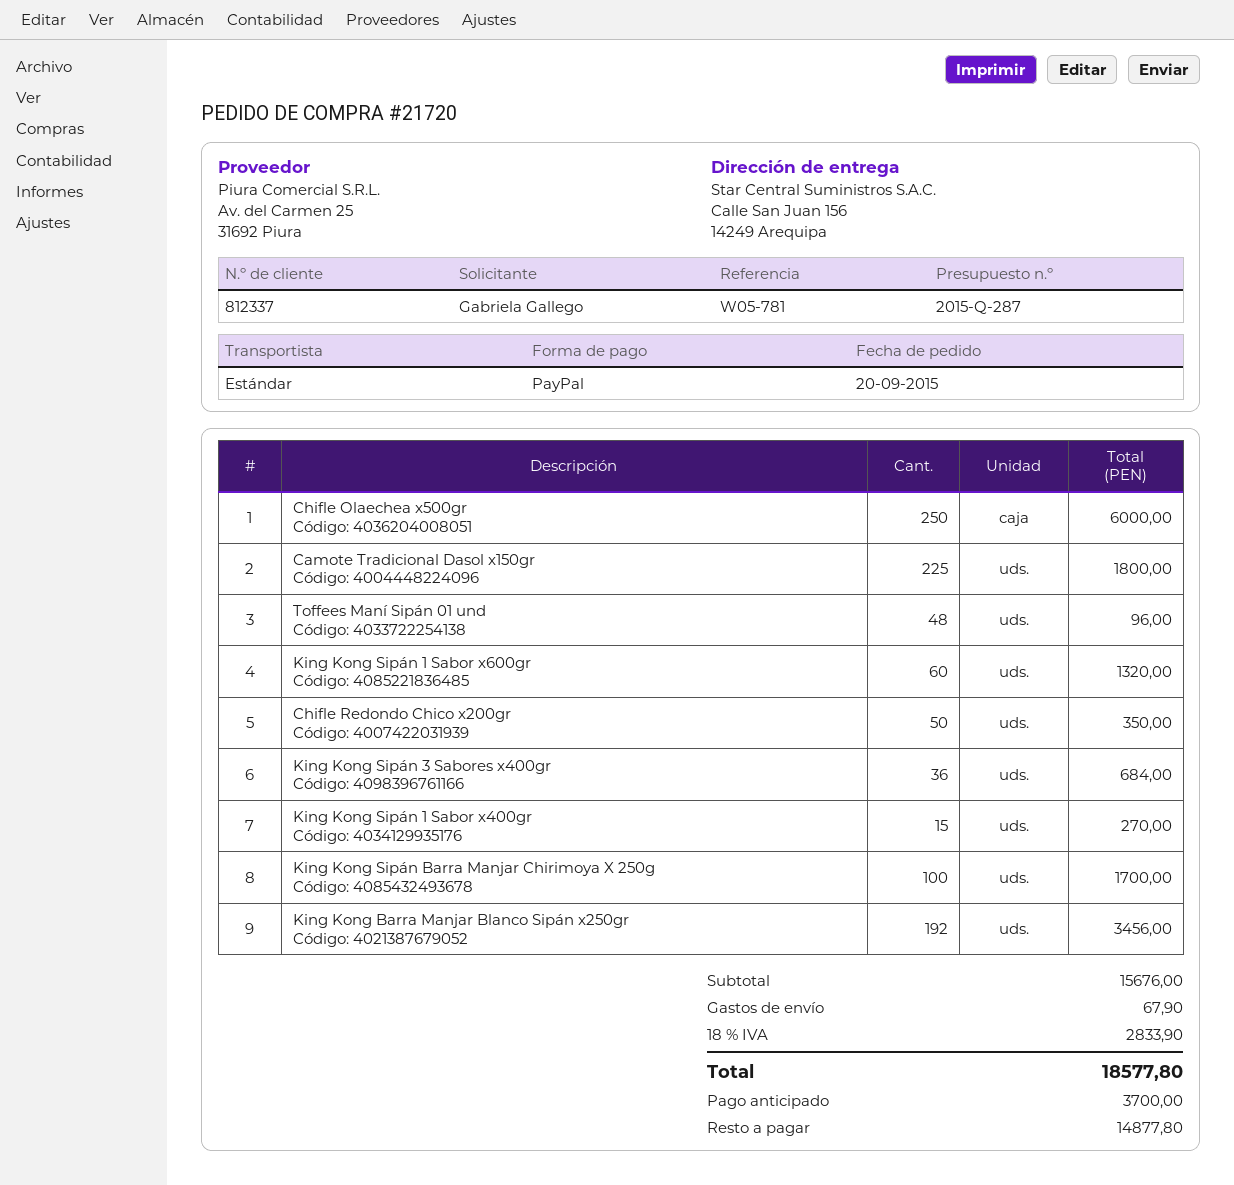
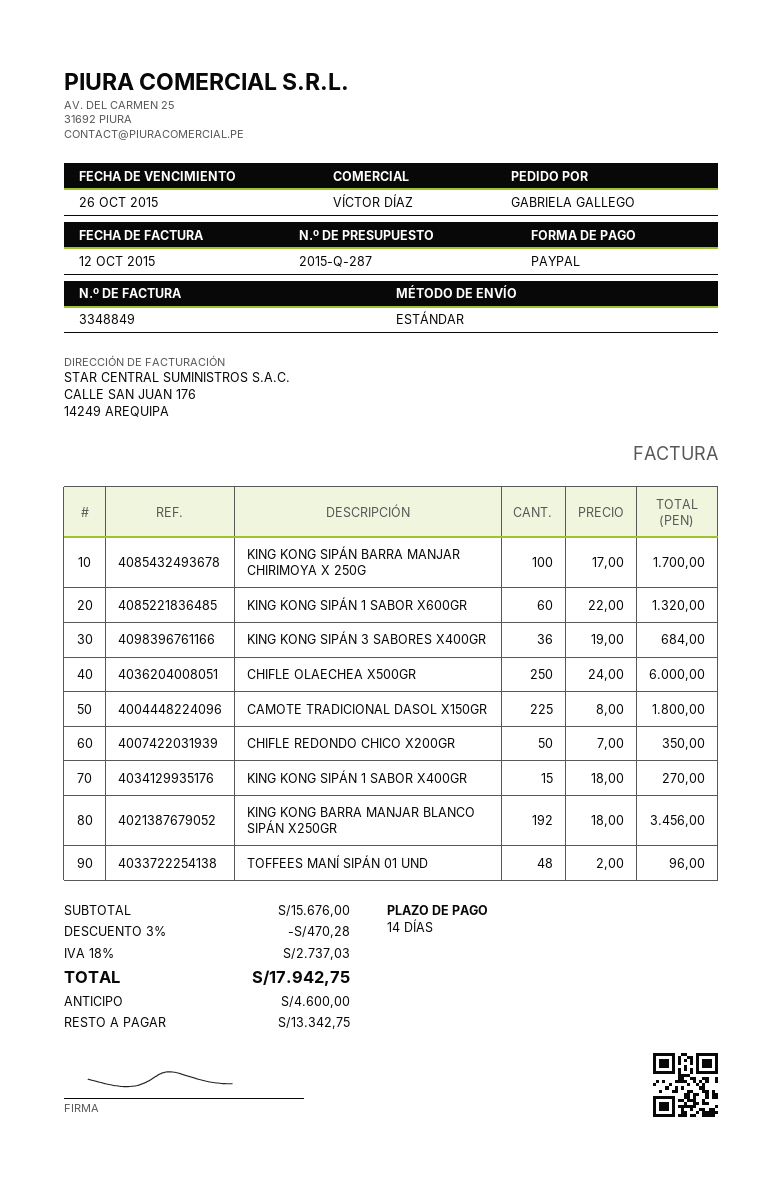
discount: none -> 3% = 470.28
shipping: 67.90 -> none
tax: 18% = 2833.90 -> 18% = 2737.03
total: 18577.80 -> 17942.75
deposit: 3700.00 -> 4600.00
balance: 14877.80 -> 13342.75

